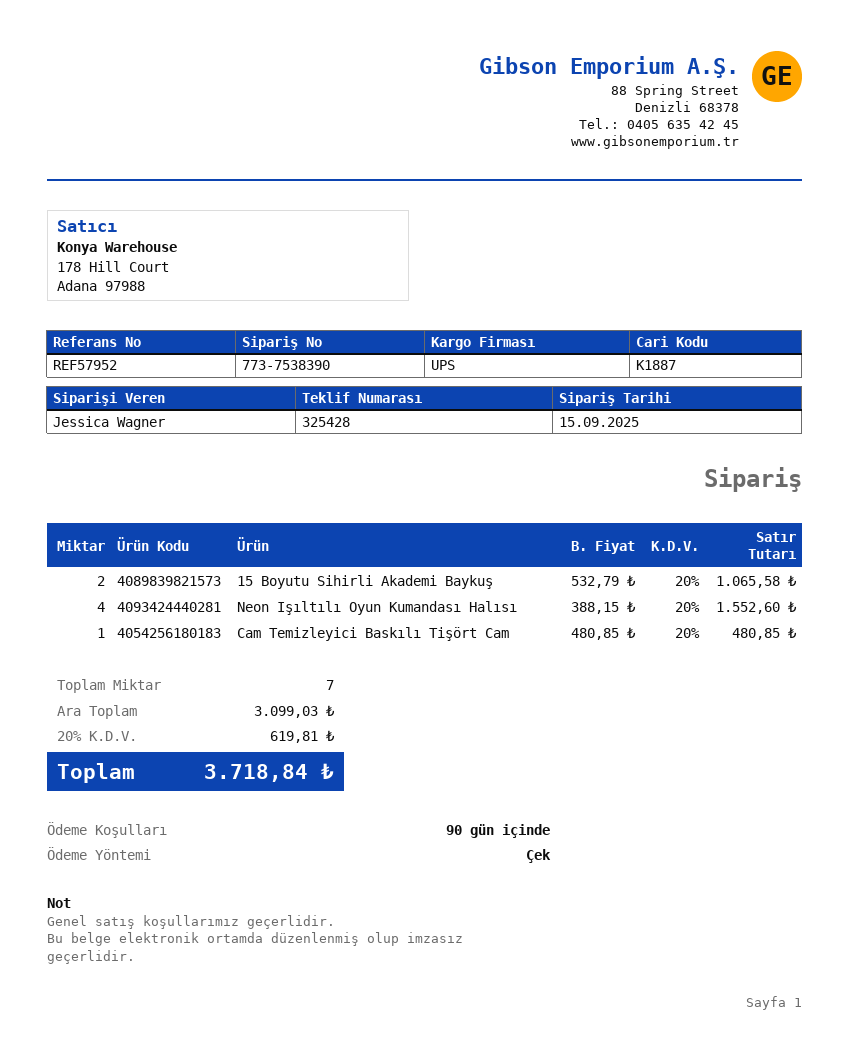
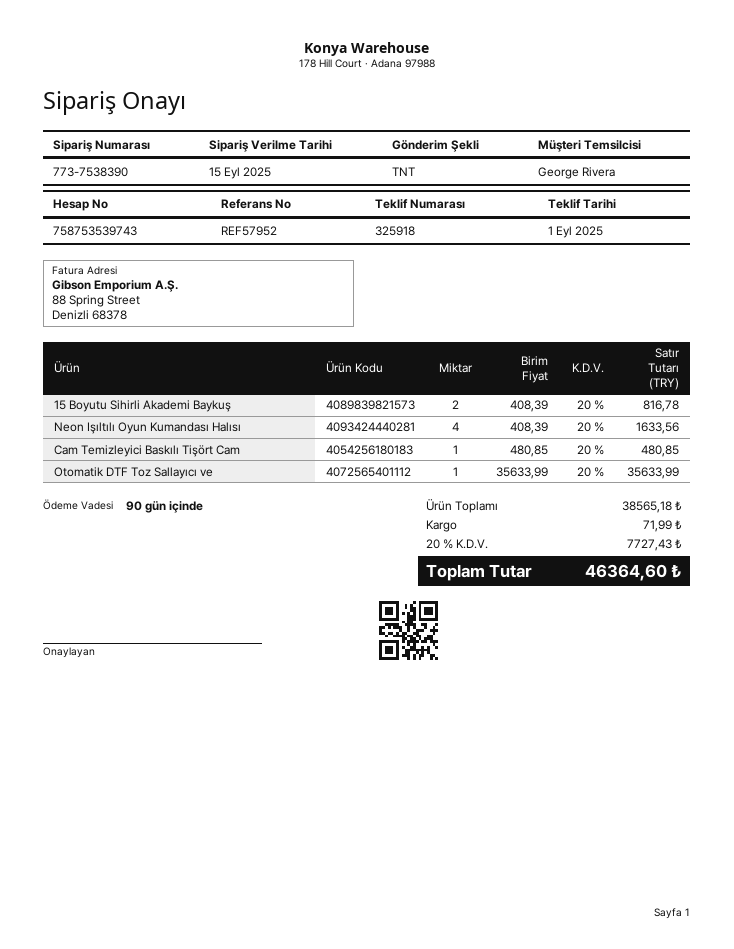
quote number: 325428 -> 325918
shipping method: UPS -> TNT
15 Boyutu Sihirli Akademi Baykuş: 2 x 532.79 = 1065.58 -> 2 x 408.39 = 816.78
Neon Işıltılı Oyun Kumandası Halısı: 4 x 388.15 = 1552.60 -> 4 x 408.39 = 1633.56
Otomatik DTF Toz Sallayıcı ve: none -> 1 x 35633.99 = 35633.99
subtotal: 3099.03 -> 38565.18
shipping: none -> 71.99
tax: 20% = 619.81 -> 20% = 7727.43
total: 3718.84 -> 46364.60

